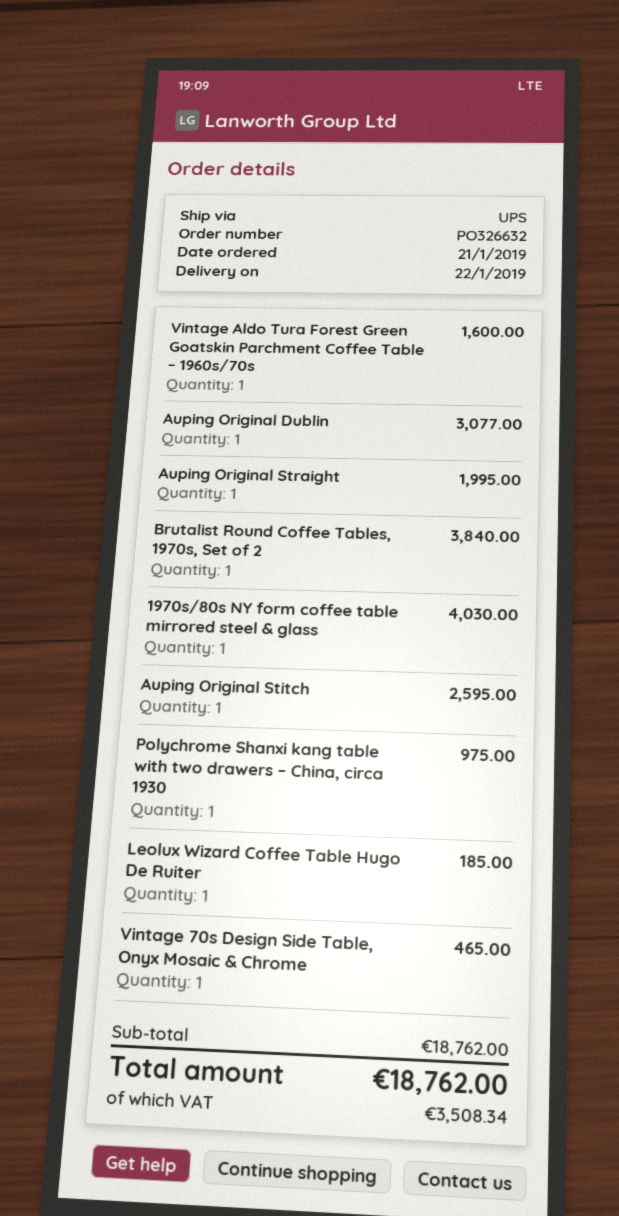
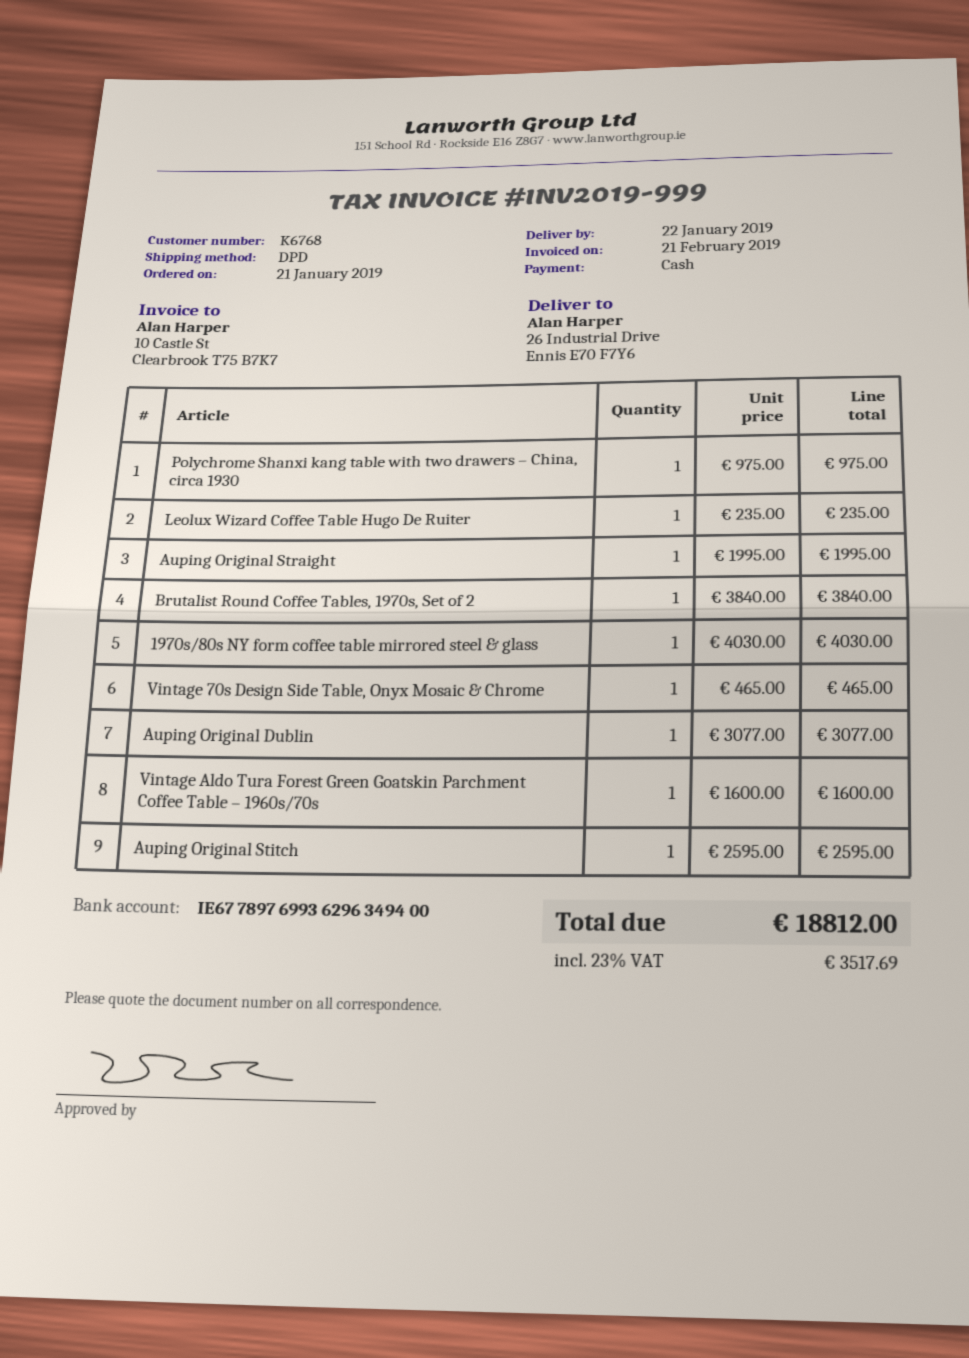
shipping method: UPS -> DPD
Leolux Wizard Coffee Table Hugo De Ruiter: 1 for 185.00 -> 1 for 235.00
tax: 3508.34 -> 3517.69
total: 18762.00 -> 18812.00

